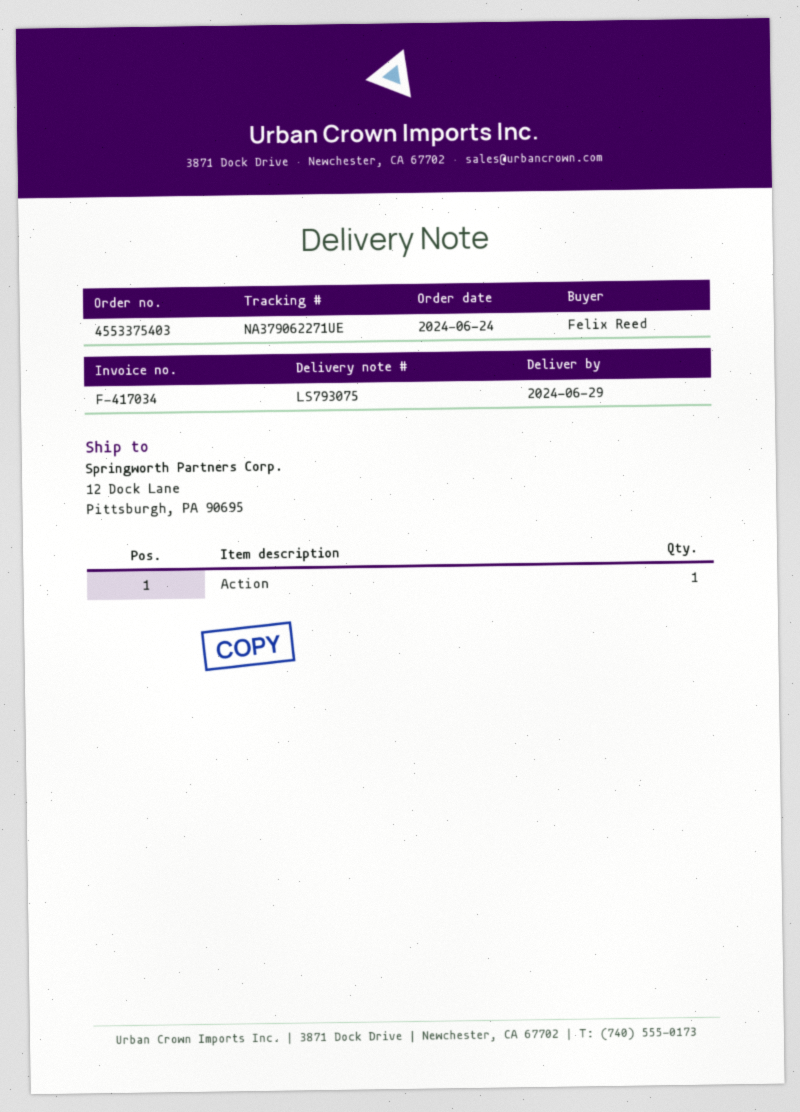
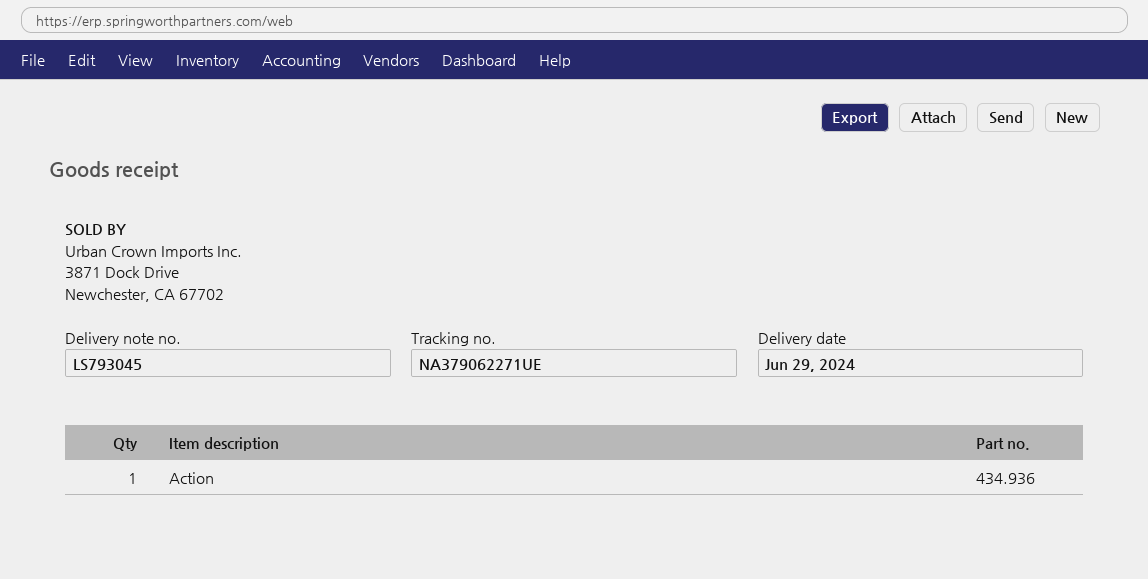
delivery note number: LS793075 -> LS793045

